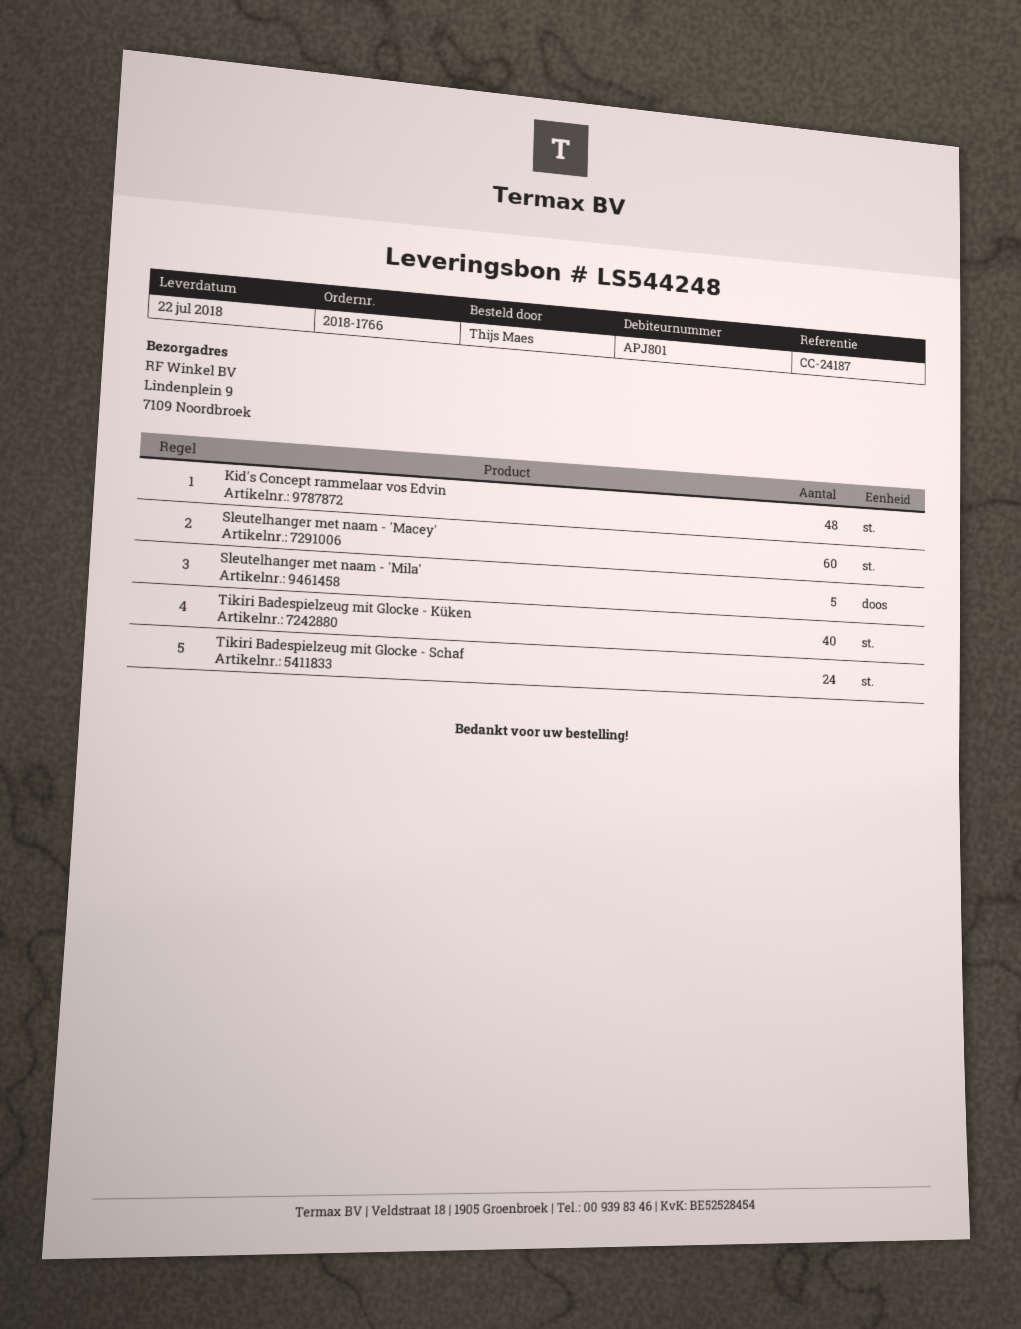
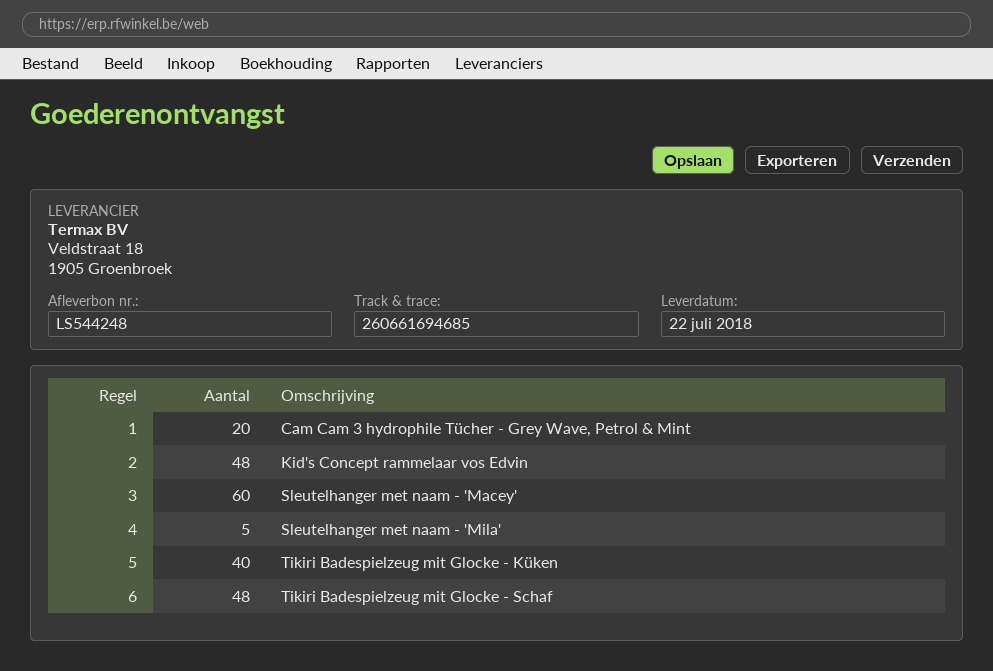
Tikiri Badespielzeug mit Glocke - Schaf: 24 -> 48
Cam Cam 3 hydrophile Tücher - Grey Wave, Petrol & Mint: none -> 20

